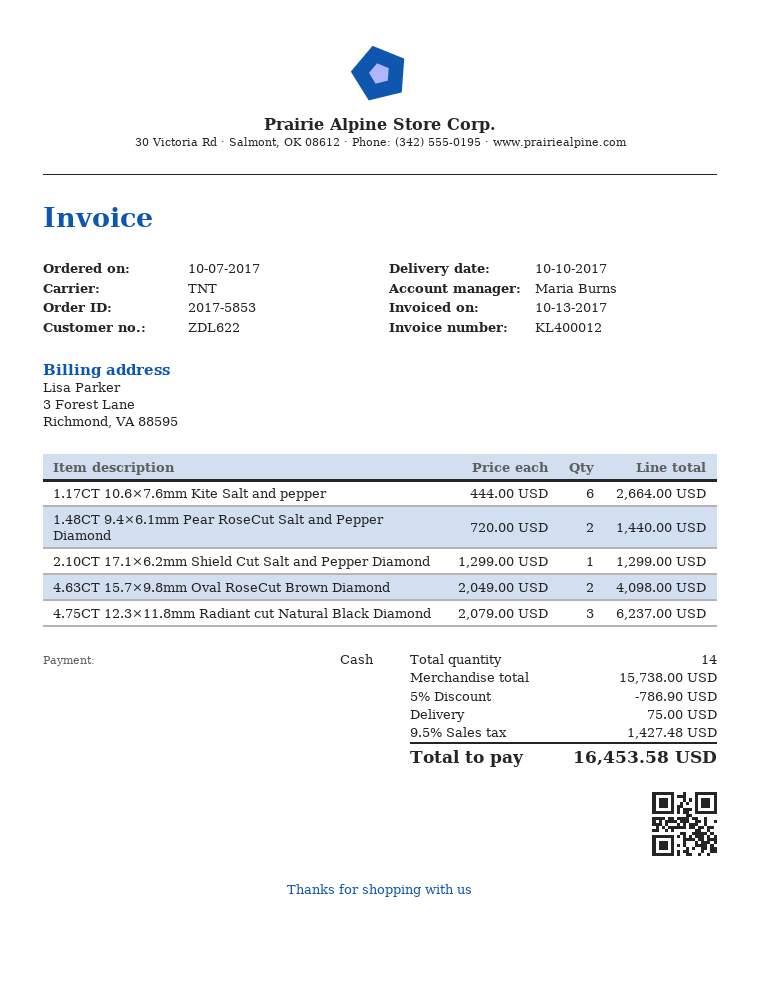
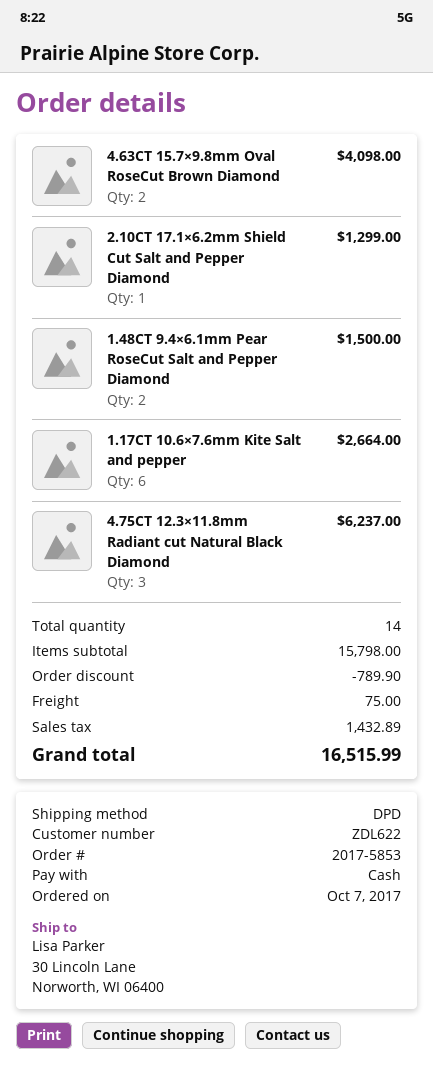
shipping method: TNT -> DPD
1.48CT 9.4×6.1mm Pear RoseCut Salt and Pepper Diamond: 2 for 1440.00 -> 2 for 1500.00
subtotal: 15738.00 -> 15798.00
discount: 786.90 -> 789.90
tax: 1427.48 -> 1432.89
total: 16453.58 -> 16515.99

